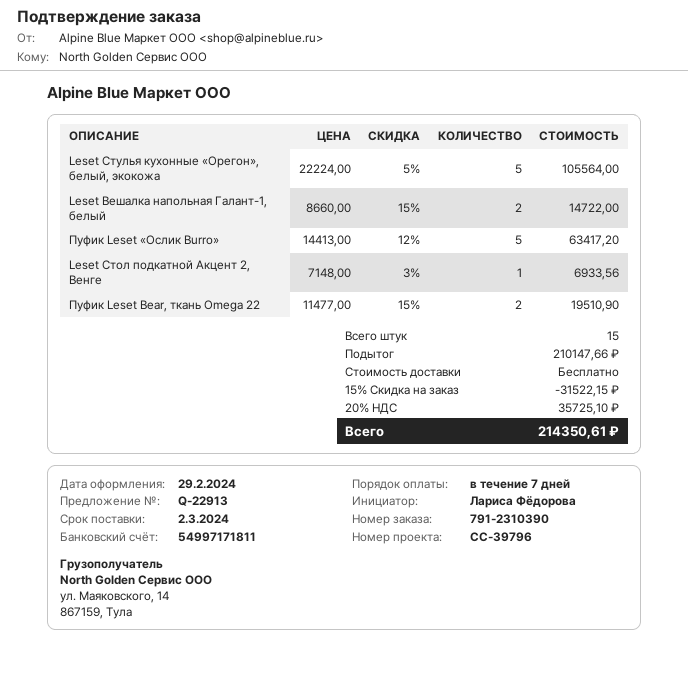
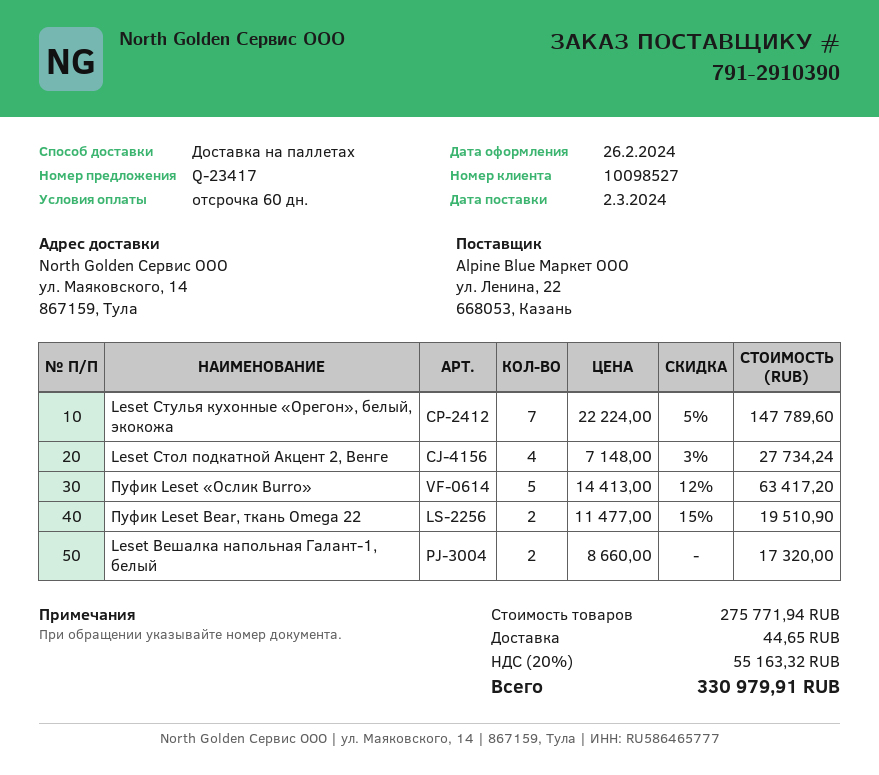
quote number: Q-22913 -> Q-23417
order number: 791-2310390 -> 791-2910390
order date: 2024-02-29 -> 2024-02-26
payment terms: 7 days -> 60 days
Leset Стулья кухонные «Орегон», белый, экокожа: 5 x 22224.00 - 5% = 105564.00 -> 7 x 22224.00 - 5% = 147789.60
Leset Вешалка напольная Галант-1, белый: 2 x 8660.00 - 15% = 14722.00 -> 2 x 8660.00 = 17320.00
Leset Стол подкатной Акцент 2, Венге: 1 x 7148.00 - 3% = 6933.56 -> 4 x 7148.00 - 3% = 27734.24
subtotal: 210147.66 -> 275771.94
discount: 15% = 31522.15 -> none
shipping: 0.00 -> 44.65
tax: 20% = 35725.10 -> 20% = 55163.32
total: 214350.61 -> 330979.91

